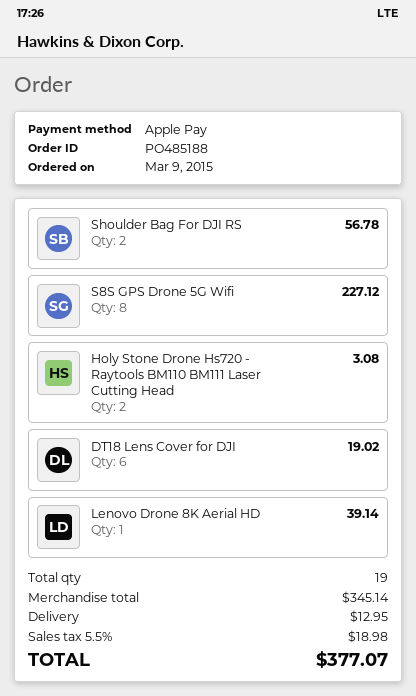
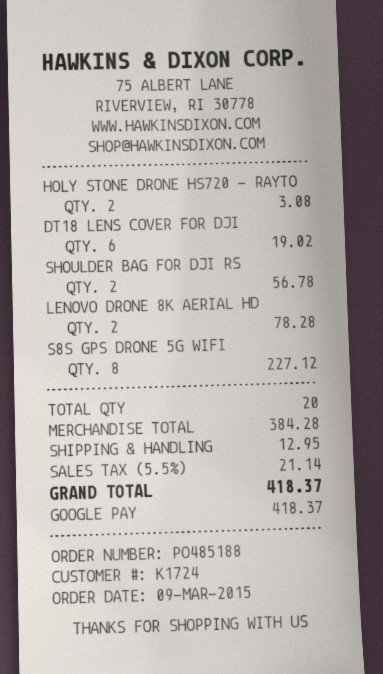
payment method: Apple Pay -> Google Pay
Lenovo Drone 8K Aerial HD: 1 for 39.14 -> 2 for 78.28
total quantity: 19 -> 20
subtotal: 345.14 -> 384.28
tax: 5.5% = 18.98 -> 5.5% = 21.14
total: 377.07 -> 418.37

